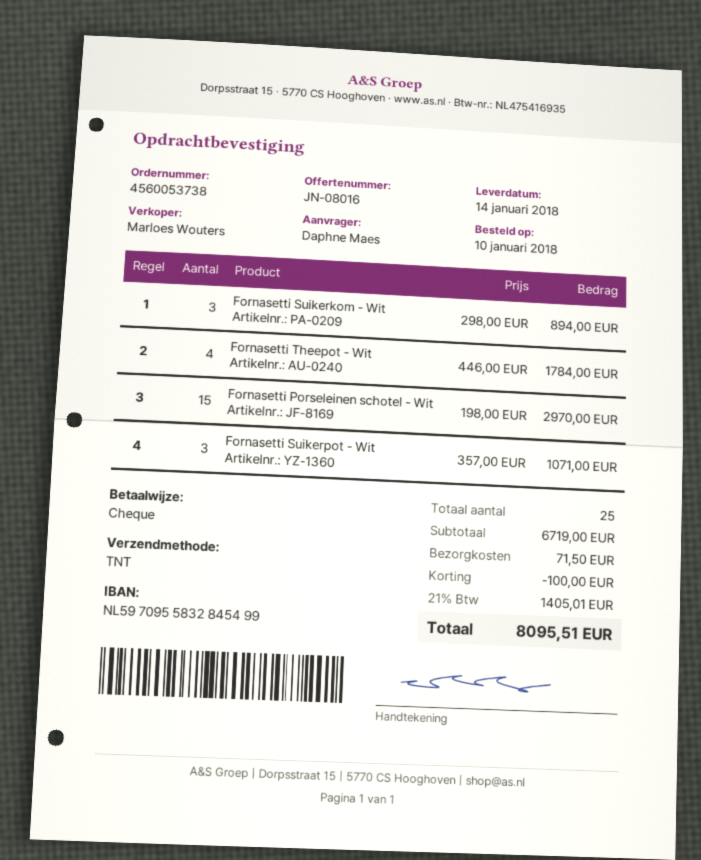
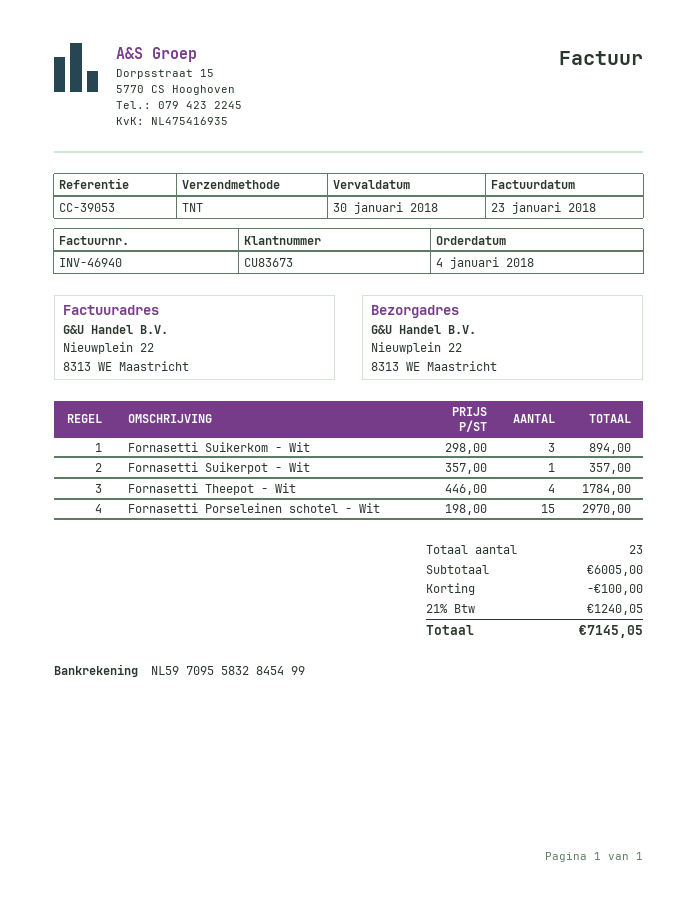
order date: 2018-01-10 -> 2018-01-04
Fornasetti Suikerpot - Wit: 3 x 357.00 = 1071.00 -> 1 x 357.00 = 357.00
total quantity: 25 -> 23
subtotal: 6719.00 -> 6005.00
shipping: 71.50 -> none
tax: 21% = 1405.01 -> 21% = 1240.05
total: 8095.51 -> 7145.05

